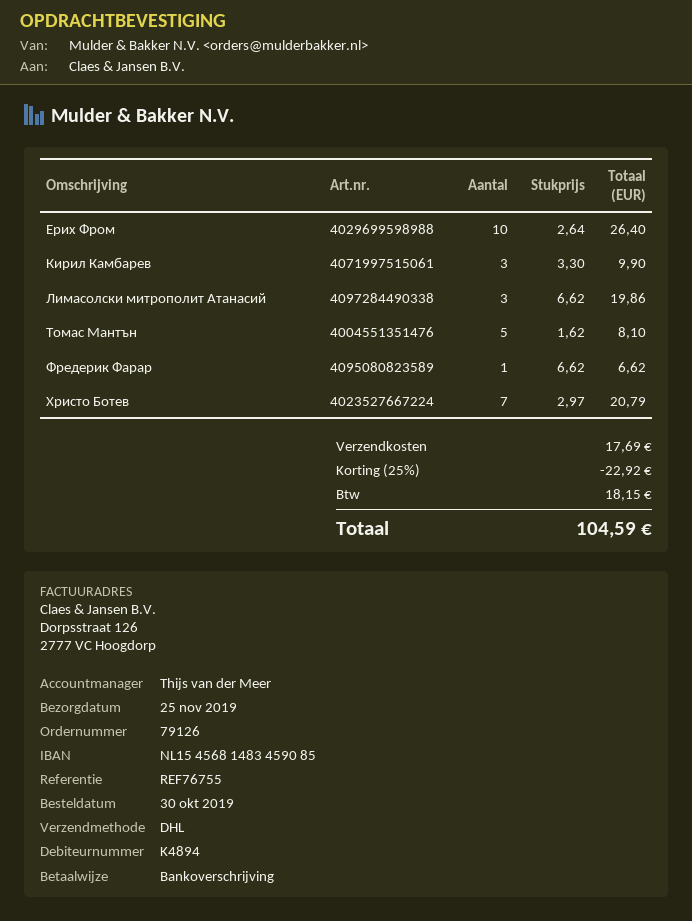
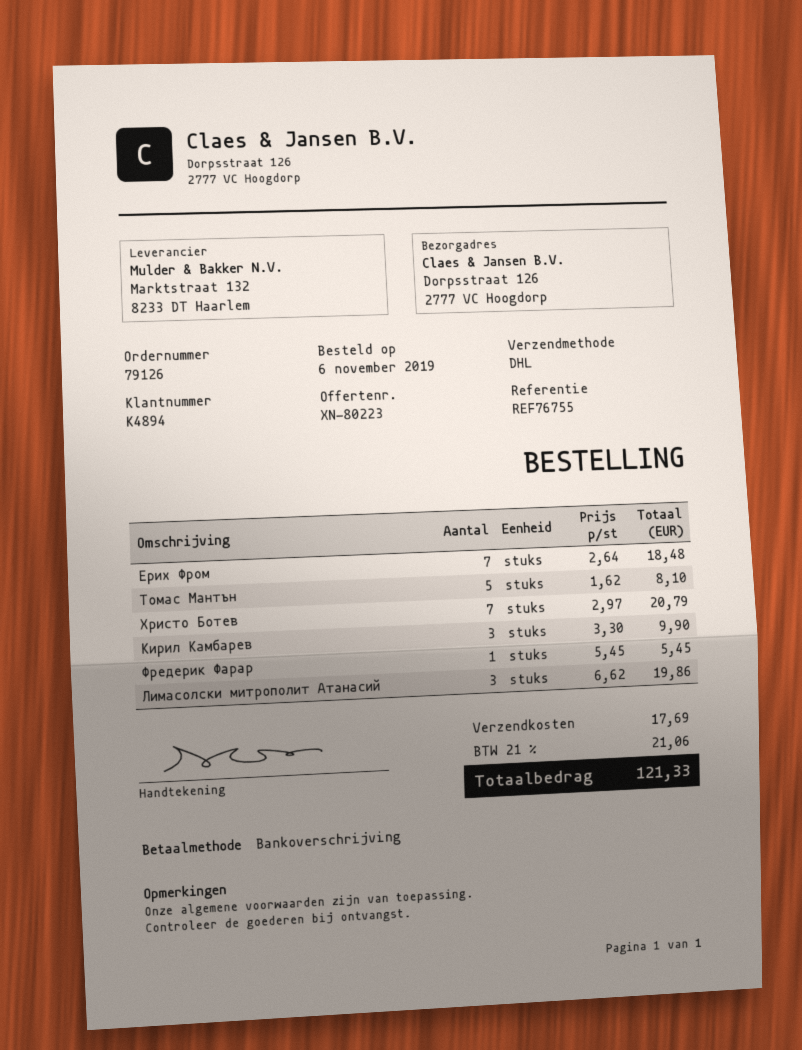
order date: 2019-10-30 -> 2019-11-06
Ерих Фром: 10 x 2.64 = 26.40 -> 7 x 2.64 = 18.48
Фредерик Фарар: 1 x 6.62 = 6.62 -> 1 x 5.45 = 5.45
discount: 25% = 22.92 -> none
tax: 18.15 -> 21.06
total: 104.59 -> 121.33

